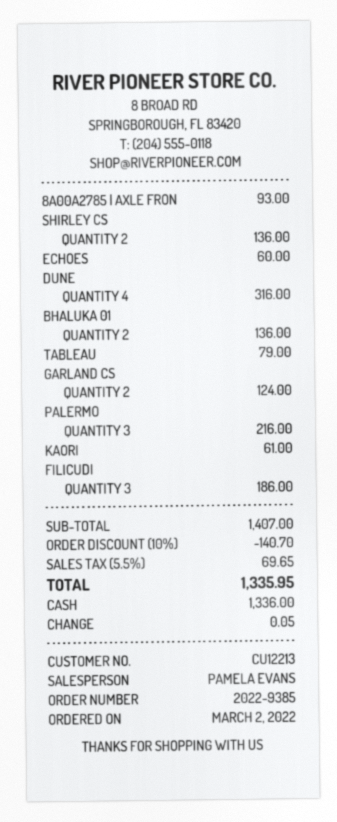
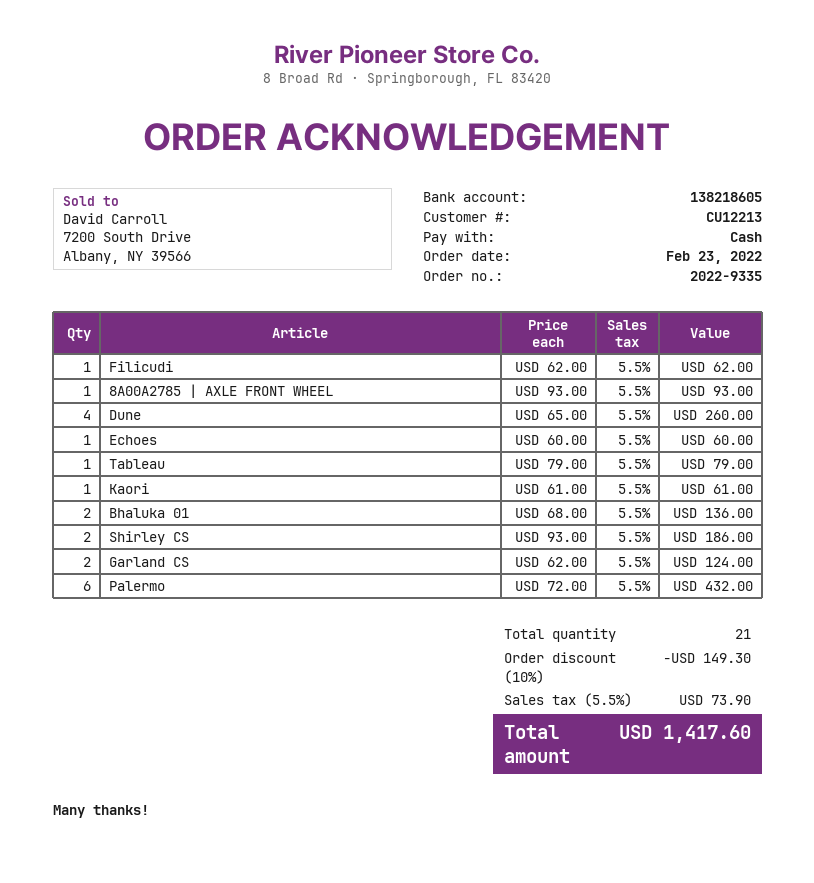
order number: 2022-9385 -> 2022-9335
order date: 2022-03-02 -> 2022-02-23
SHIRLEY CS: 2 for 136.00 -> 2 for 186.00
DUNE: 4 for 316.00 -> 4 for 260.00
PALERMO: 3 for 216.00 -> 6 for 432.00
FILICUDI: 3 for 186.00 -> 1 for 62.00
discount: 10% = 140.70 -> 10% = 149.30
tax: 5.5% = 69.65 -> 5.5% = 73.90
total: 1335.95 -> 1417.60

